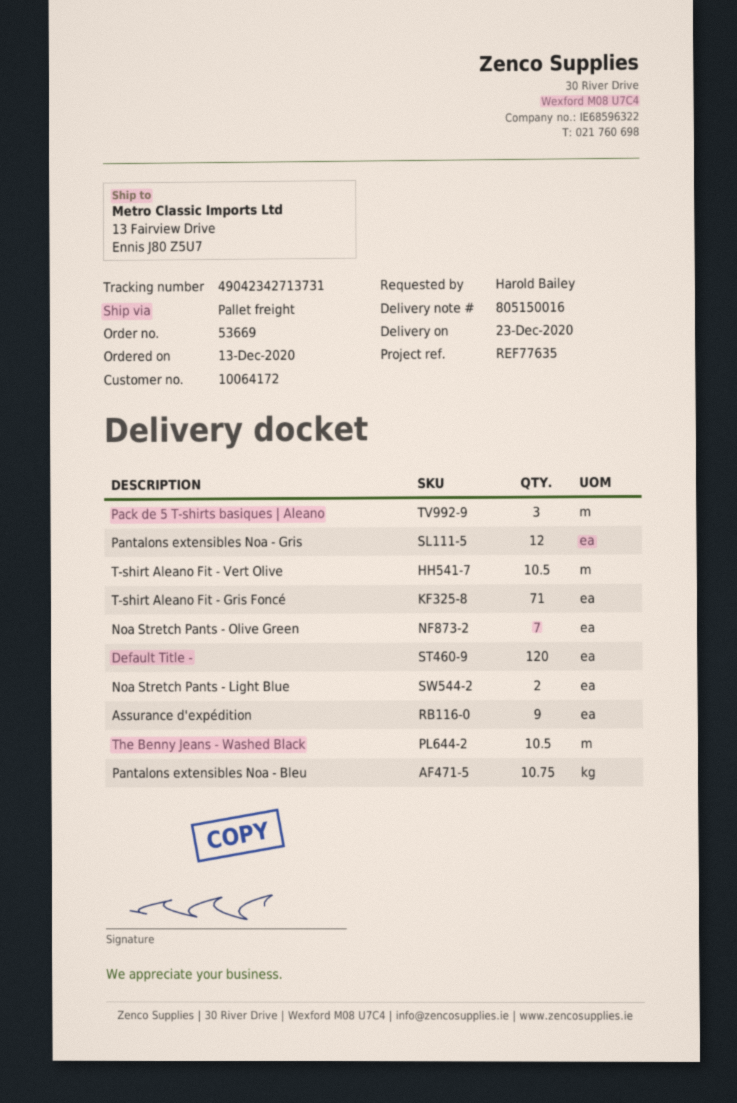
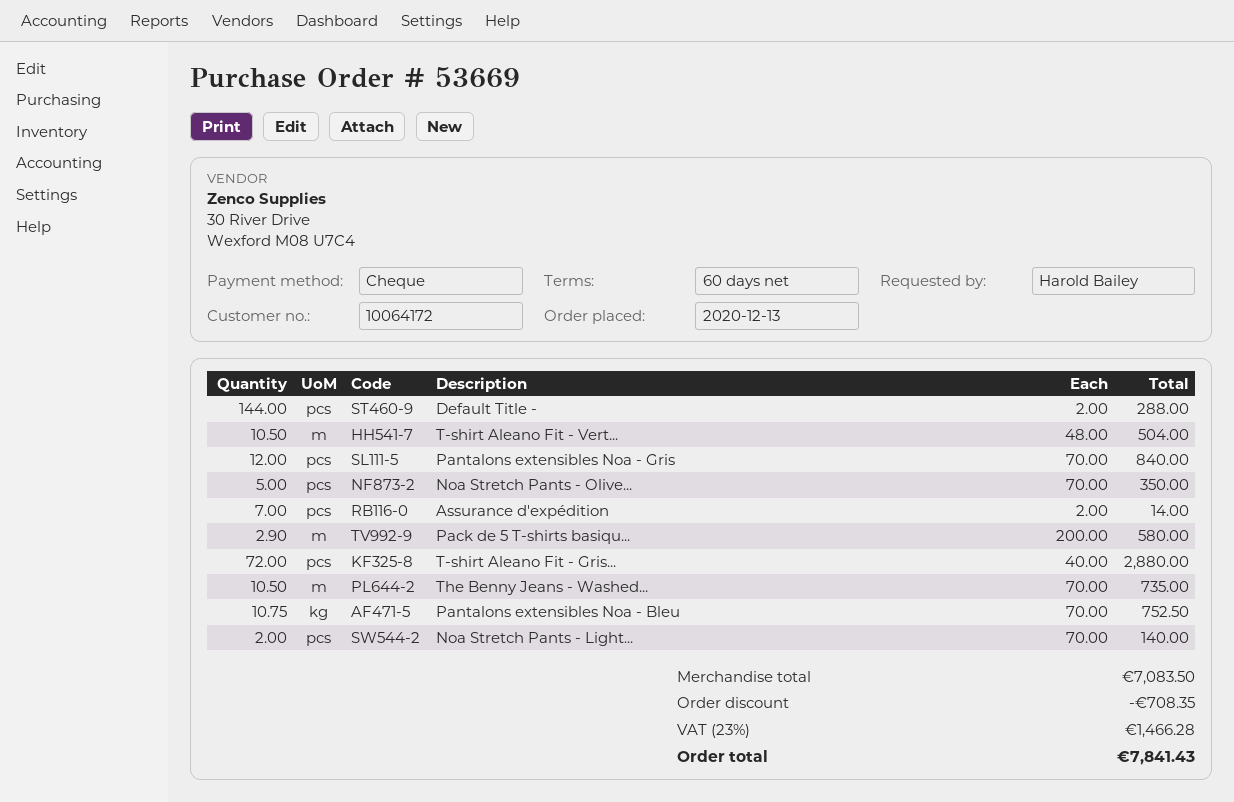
Pack de 5 T-shirts basiques | Aleano: 3 -> 2.9
T-shirt Aleano Fit - Gris Foncé: 71 -> 72
Noa Stretch Pants - Olive Green: 7 -> 5
Default Title -: 120 -> 144
Assurance d'expédition: 9 -> 7

